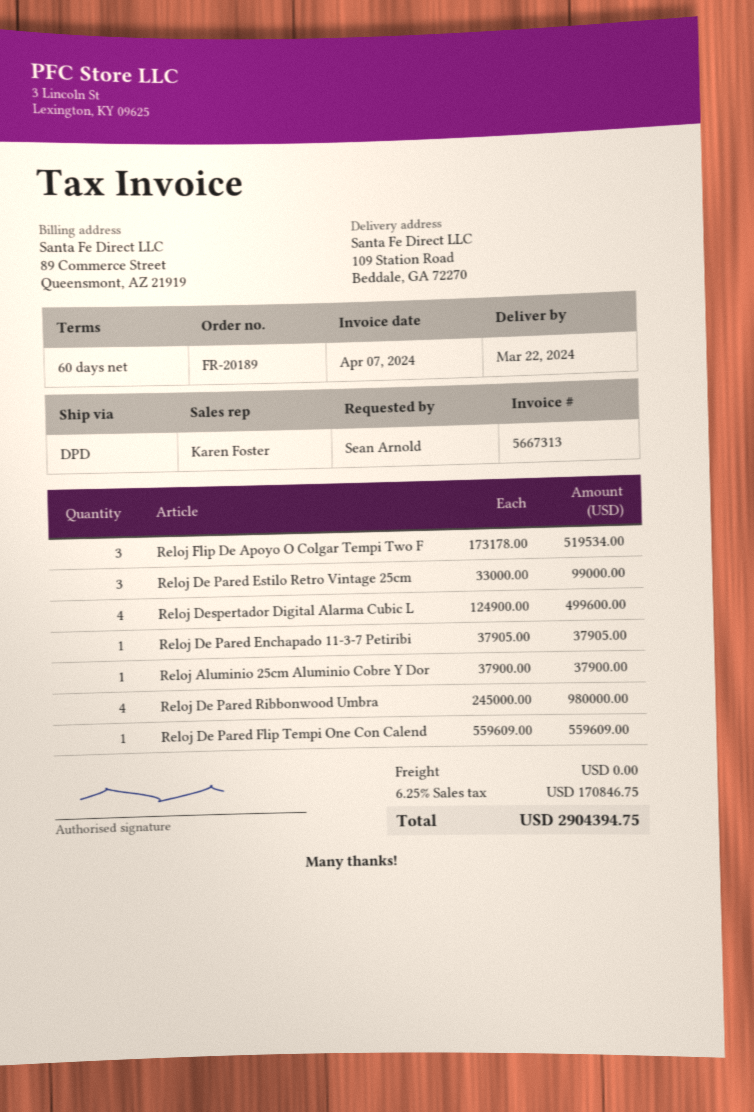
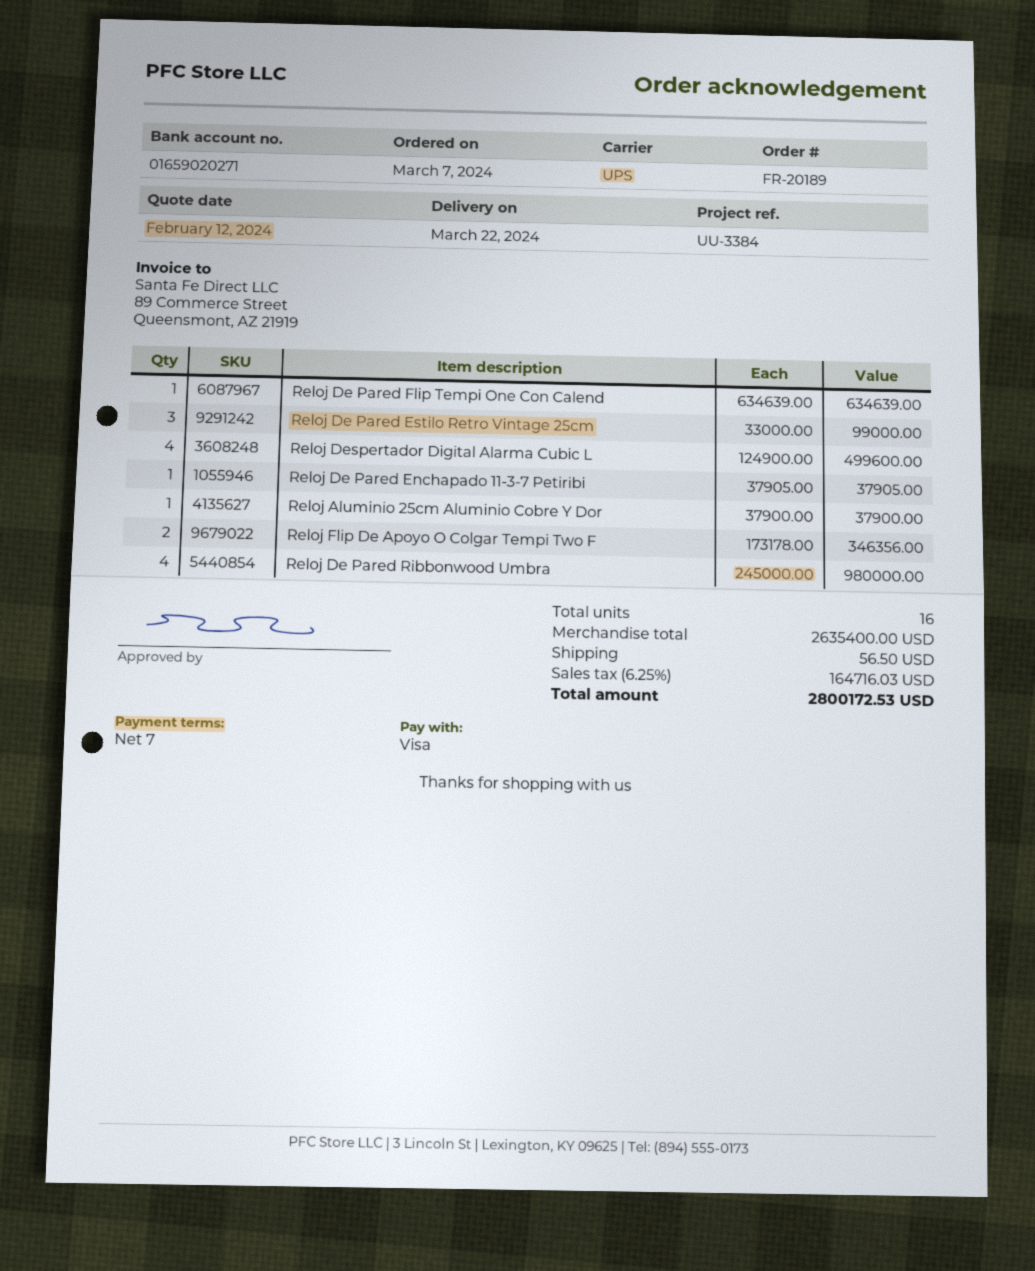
payment terms: 60 days -> 7 days
shipping method: DPD -> UPS
Reloj Flip De Apoyo O Colgar Tempi Two F: 3 x 173178.00 = 519534.00 -> 2 x 173178.00 = 346356.00
Reloj De Pared Flip Tempi One Con Calend: 1 x 559609.00 = 559609.00 -> 1 x 634639.00 = 634639.00
shipping: 0.00 -> 56.50
tax: 6.25% = 170846.75 -> 6.25% = 164716.03
total: 2904394.75 -> 2800172.53

